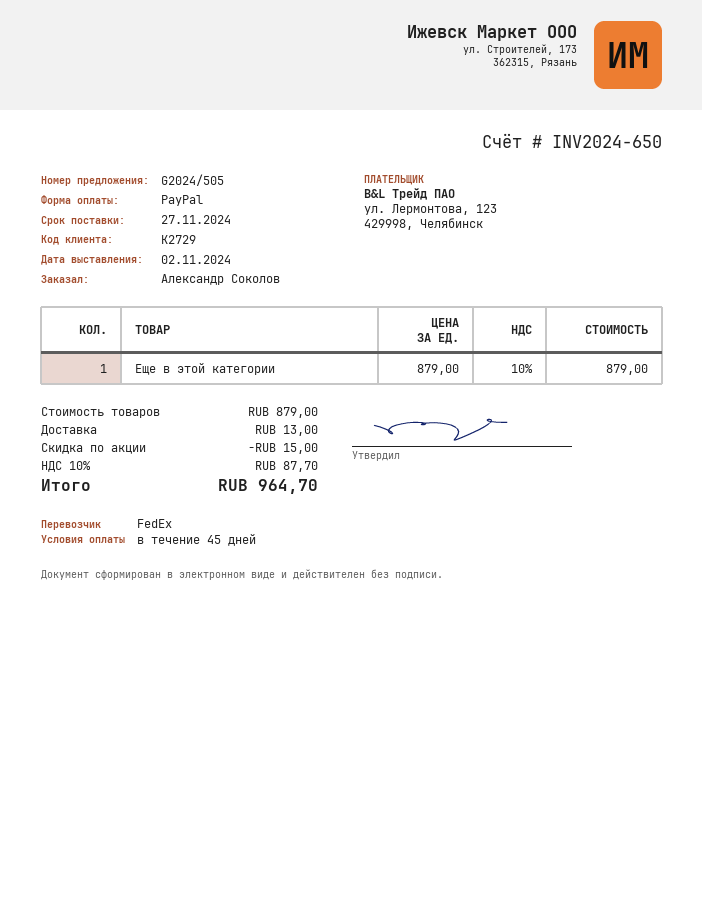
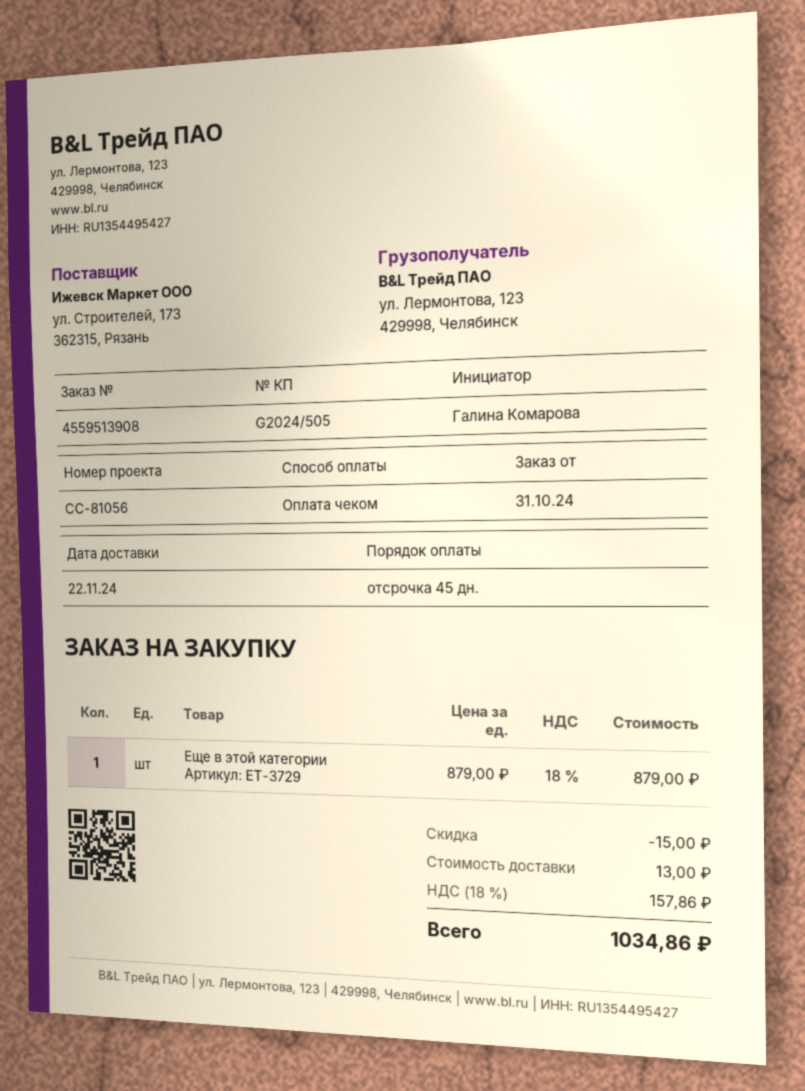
delivery date: 2024-11-27 -> 2024-11-22
ordered by: Александр Соколов -> Галина Комарова
payment method: PayPal -> cheque
tax: 10% = 87.70 -> 18% = 157.86
total: 964.70 -> 1034.86

